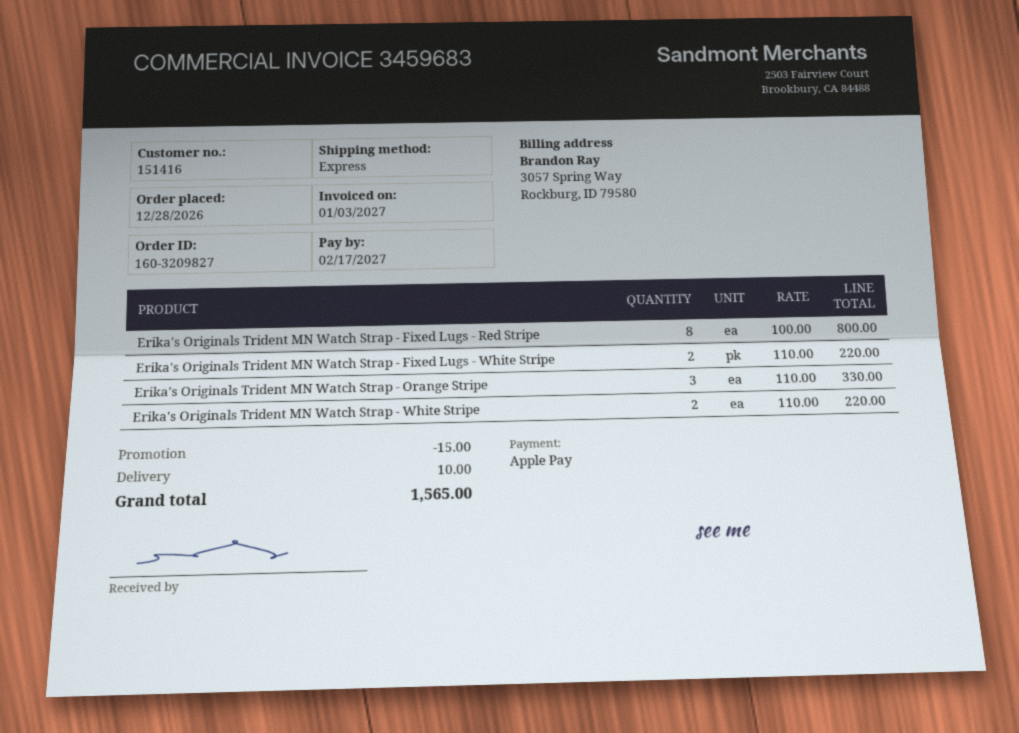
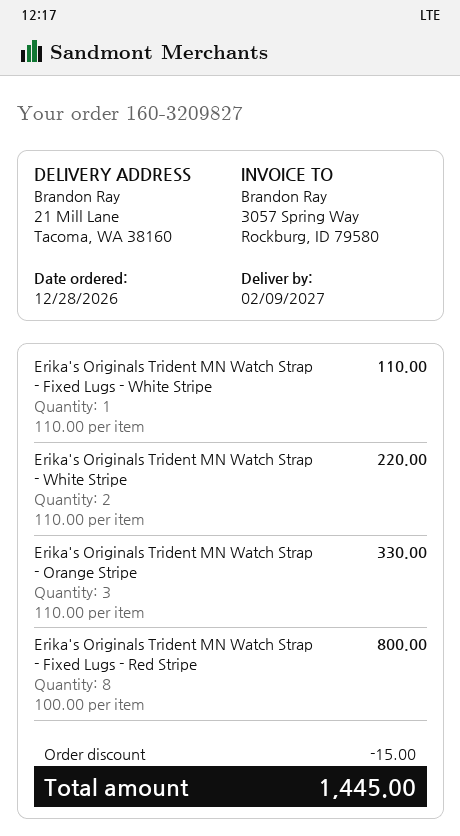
Erika's Originals Trident MN Watch Strap - Fixed Lugs - White Stripe: 2 x 110.00 = 220.00 -> 1 x 110.00 = 110.00
shipping: 10.00 -> none
total: 1565.00 -> 1445.00

